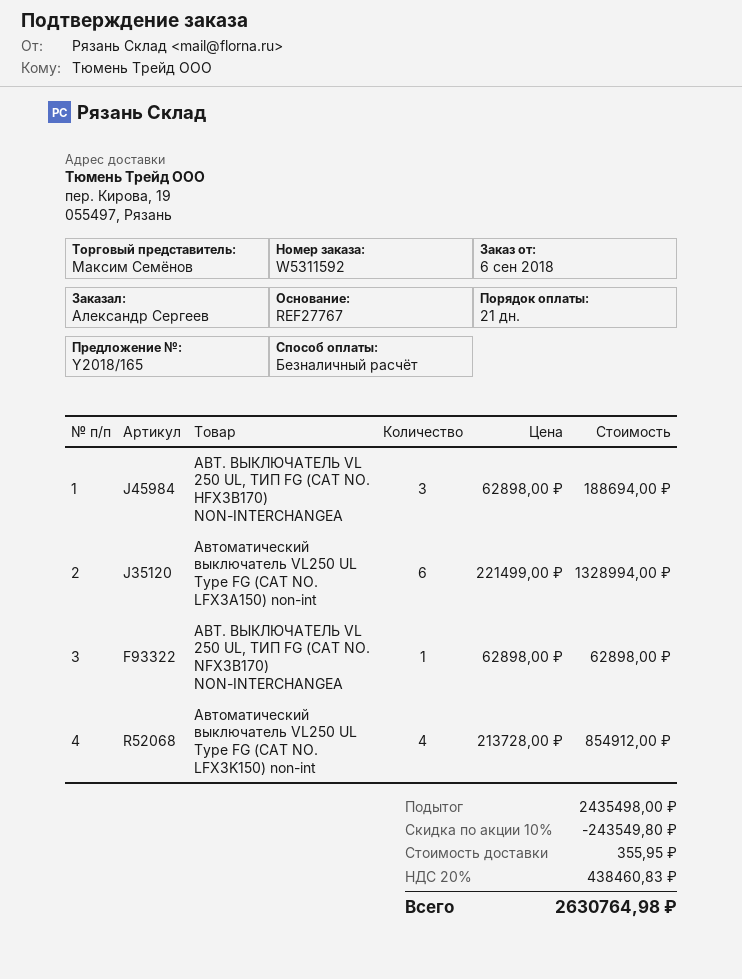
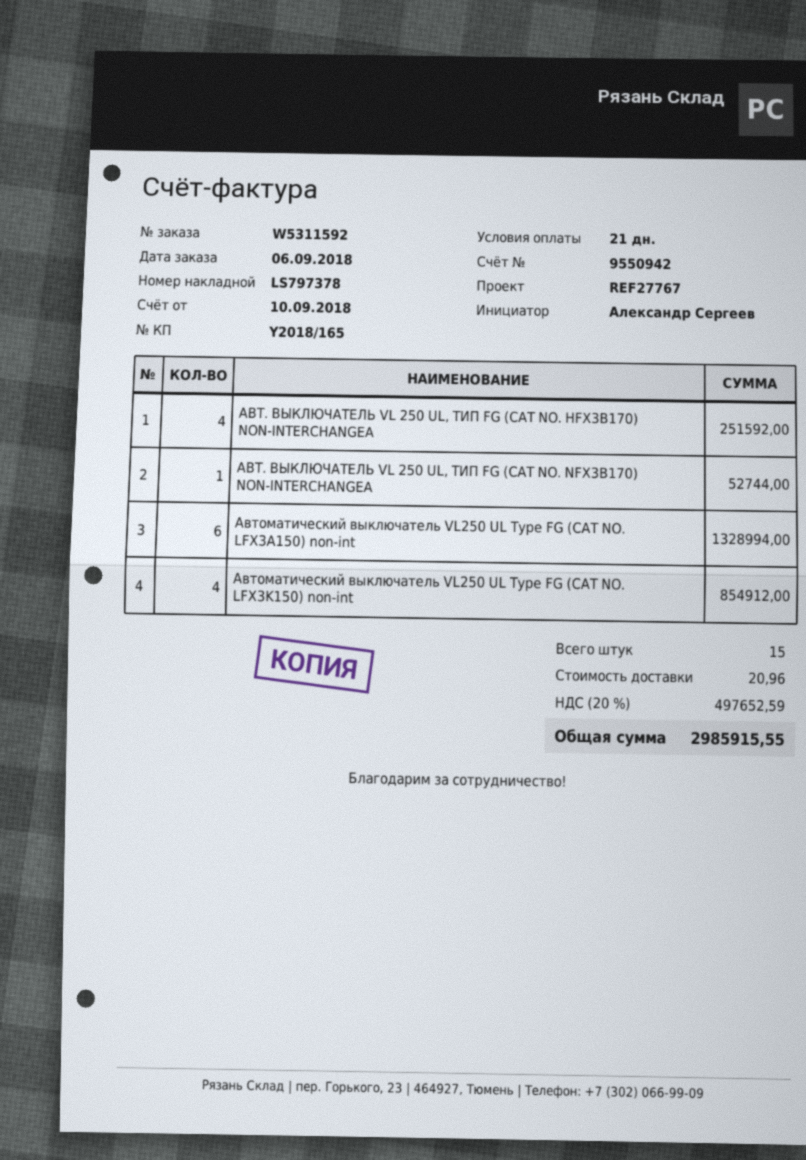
АВТ. ВЫКЛЮЧАТЕЛЬ VL 250 UL, ТИП FG (CAT NO. HFX3B170) NON-INTERCHANGEA: 3 for 188694.00 -> 4 for 251592.00
АВТ. ВЫКЛЮЧАТЕЛЬ VL 250 UL, ТИП FG (CAT NO. NFX3B170) NON-INTERCHANGEA: 1 for 62898.00 -> 1 for 52744.00
discount: 10% = 243549.80 -> none
shipping: 355.95 -> 20.96
tax: 20% = 438460.83 -> 20% = 497652.59
total: 2630764.98 -> 2985915.55

